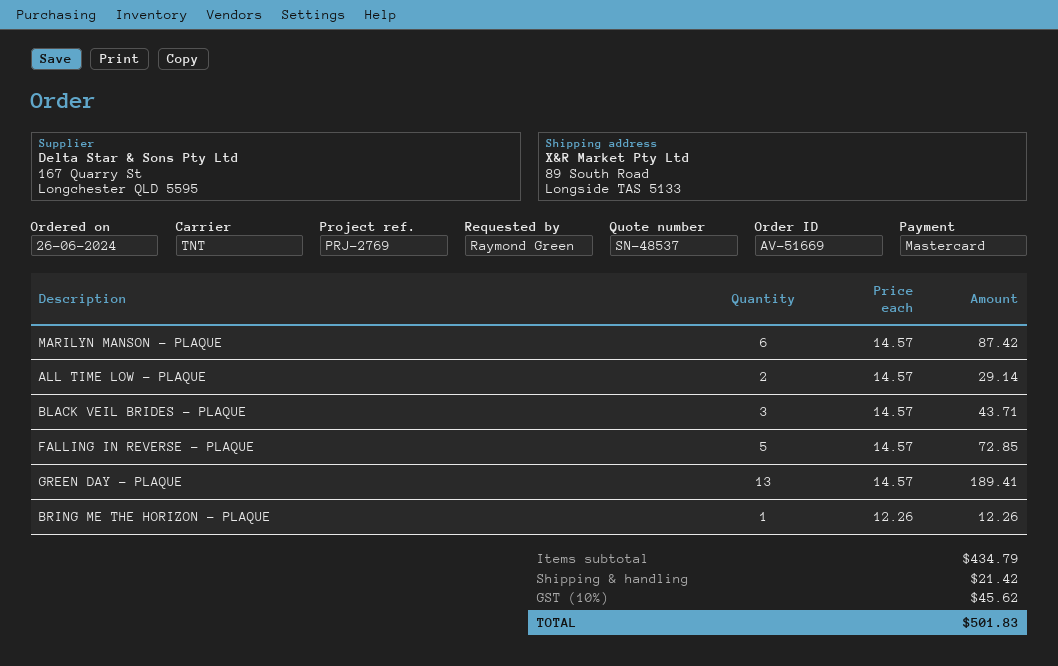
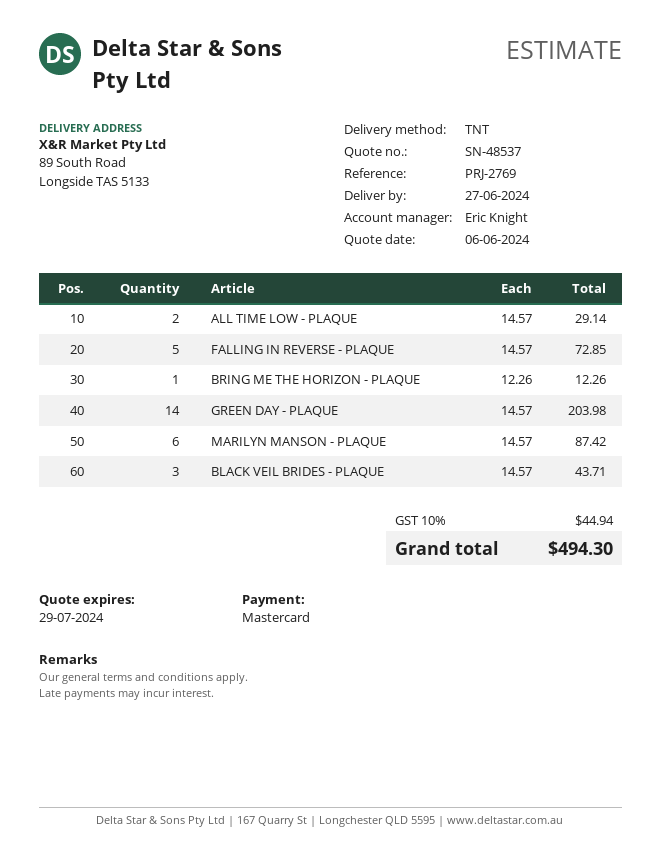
GREEN DAY - PLAQUE: 13 x 14.57 = 189.41 -> 14 x 14.57 = 203.98
shipping: 21.42 -> none
tax: 10% = 45.62 -> 10% = 44.94
total: 501.83 -> 494.30

